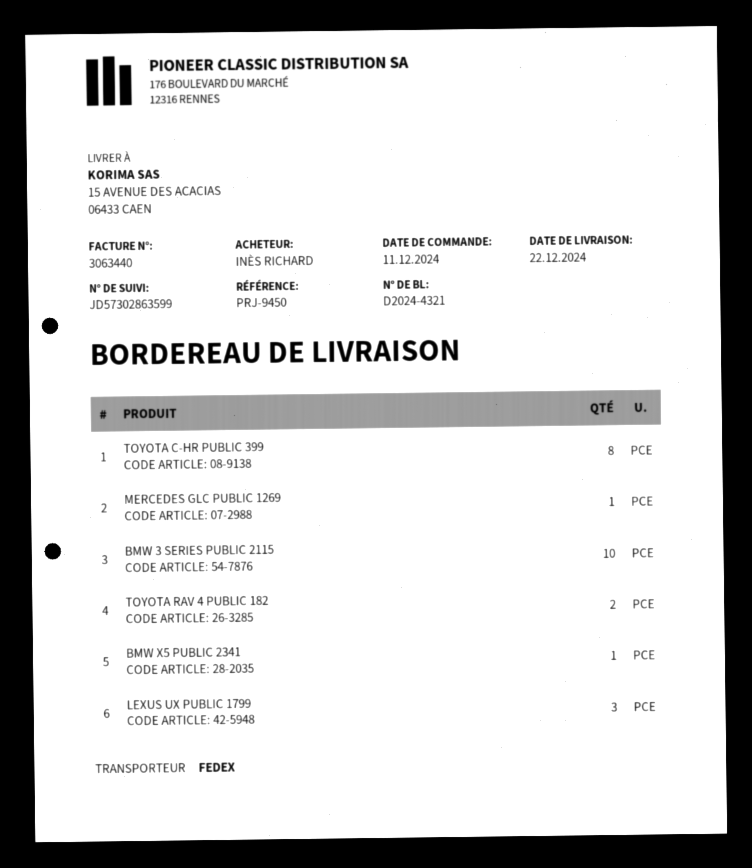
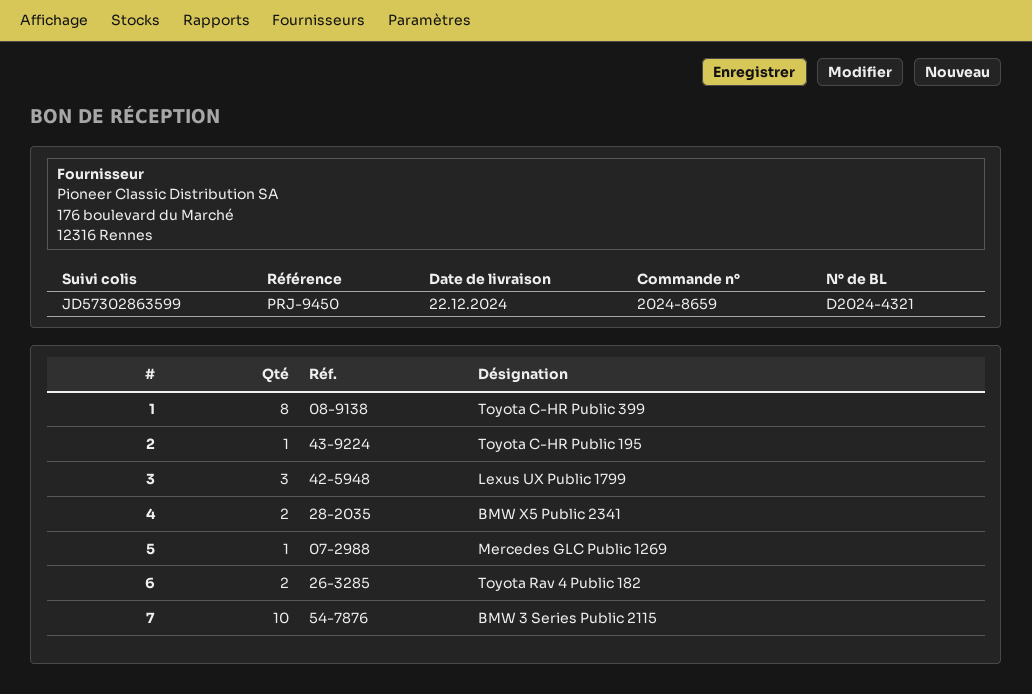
BMW X5 PUBLIC 2341: 1 -> 2
Toyota C-HR Public 195: none -> 1

